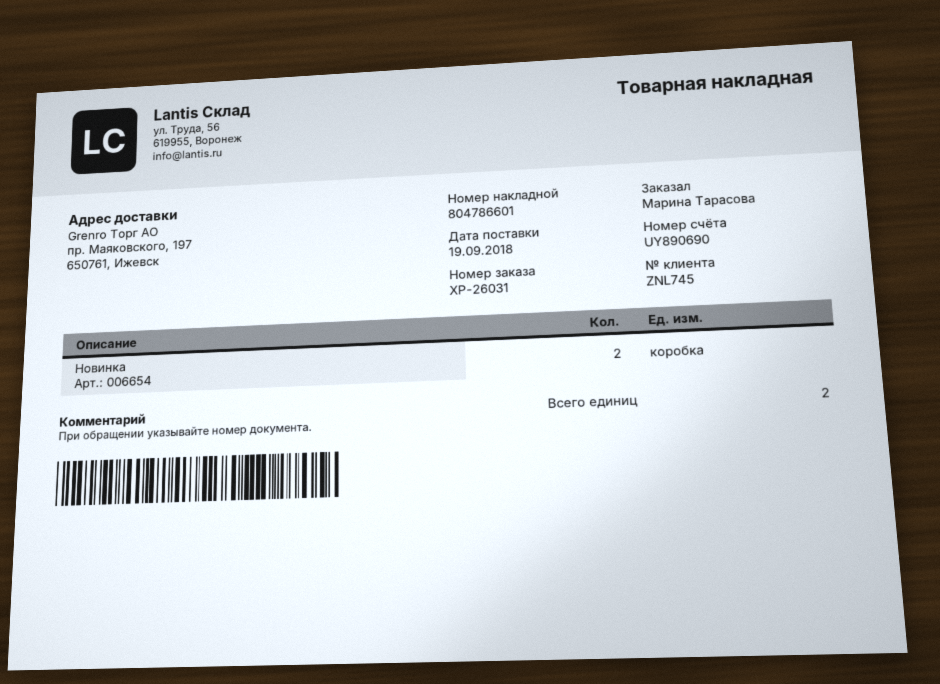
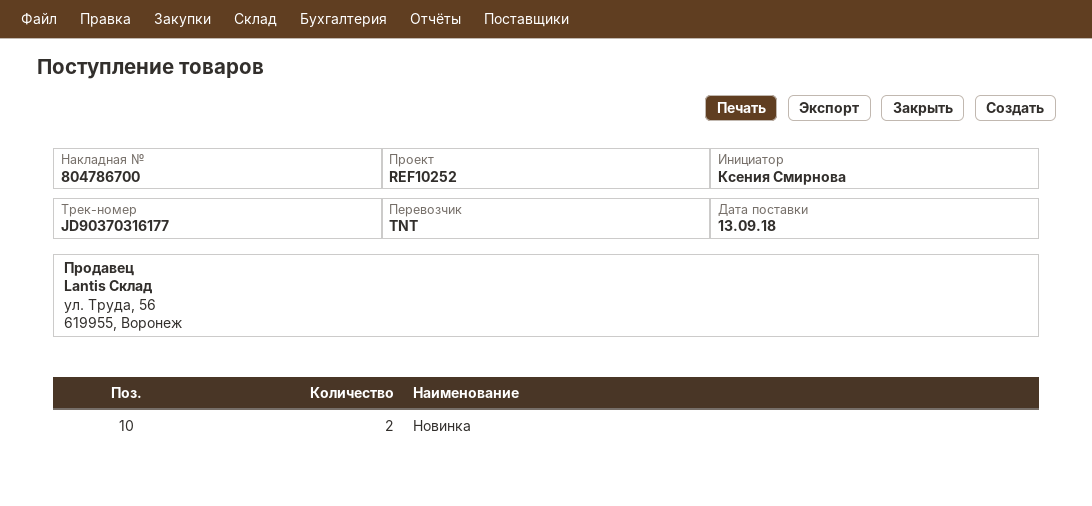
delivery note number: 804786601 -> 804786700
delivery date: 2018-09-19 -> 2018-09-13
ordered by: Марина Тарасова -> Ксения Смирнова

